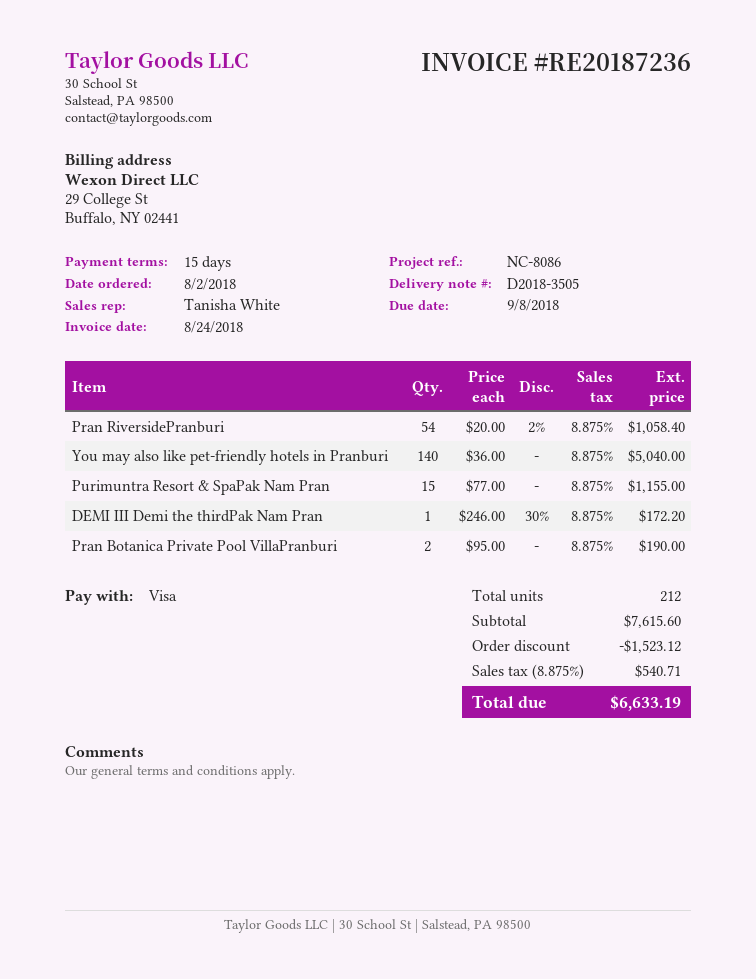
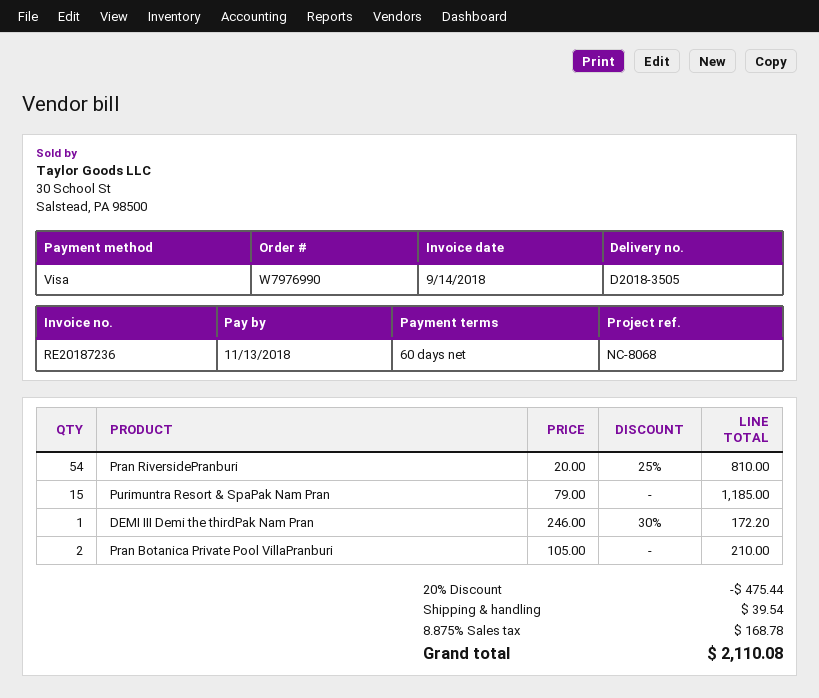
invoice date: 2018-08-24 -> 2018-09-14
payment terms: 15 days -> 60 days
due date: 2018-09-08 -> 2018-11-13
reference: NC-8086 -> NC-8068
Pran RiversidePranburi: 54 x 20.00 - 2% = 1058.40 -> 54 x 20.00 - 25% = 810.00
You may also like pet-friendly hotels in Pranburi: 140 x 36.00 = 5040.00 -> none
Purimuntra Resort & SpaPak Nam Pran: 15 x 77.00 = 1155.00 -> 15 x 79.00 = 1185.00
Pran Botanica Private Pool VillaPranburi: 2 x 95.00 = 190.00 -> 2 x 105.00 = 210.00
discount: 1523.12 -> 475.44
shipping: none -> 39.54
tax: 8.875% = 540.71 -> 8.875% = 168.78
total: 6633.19 -> 2110.08

